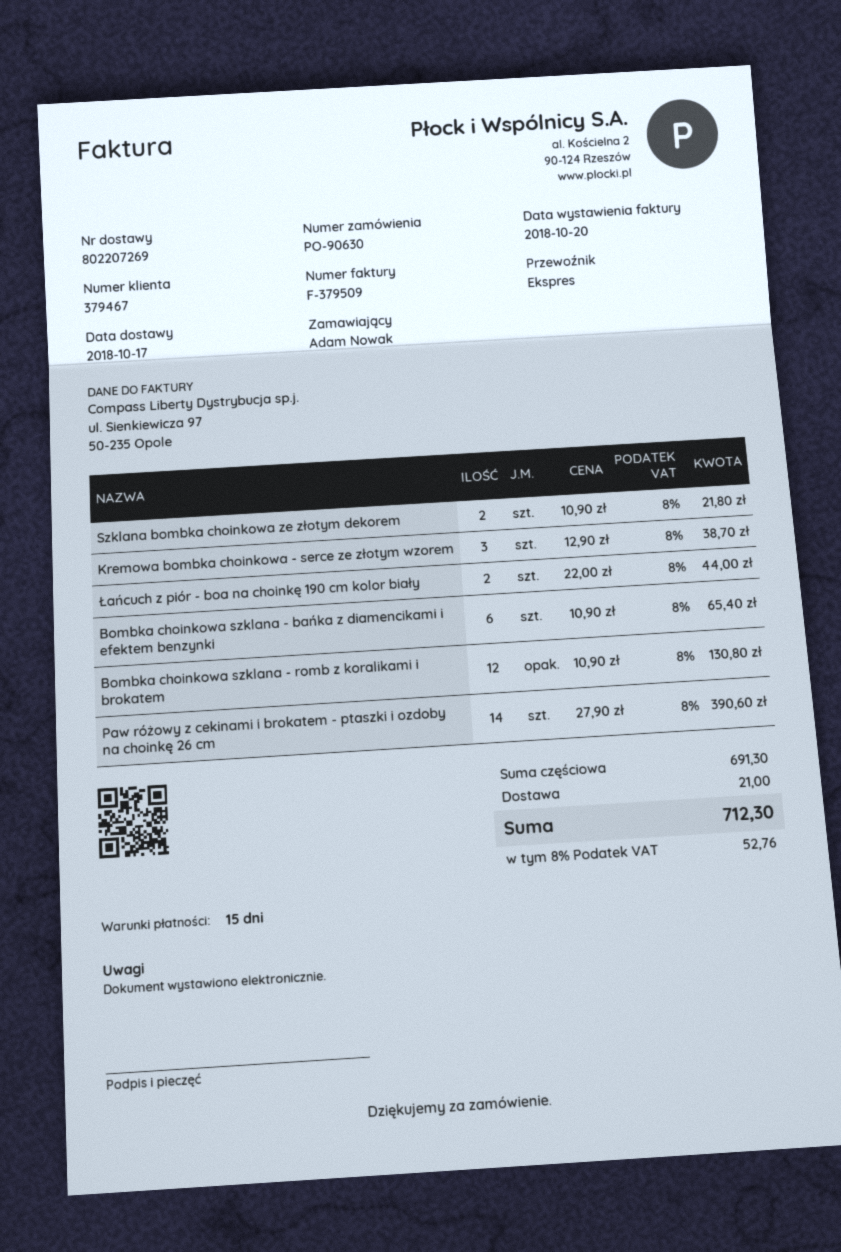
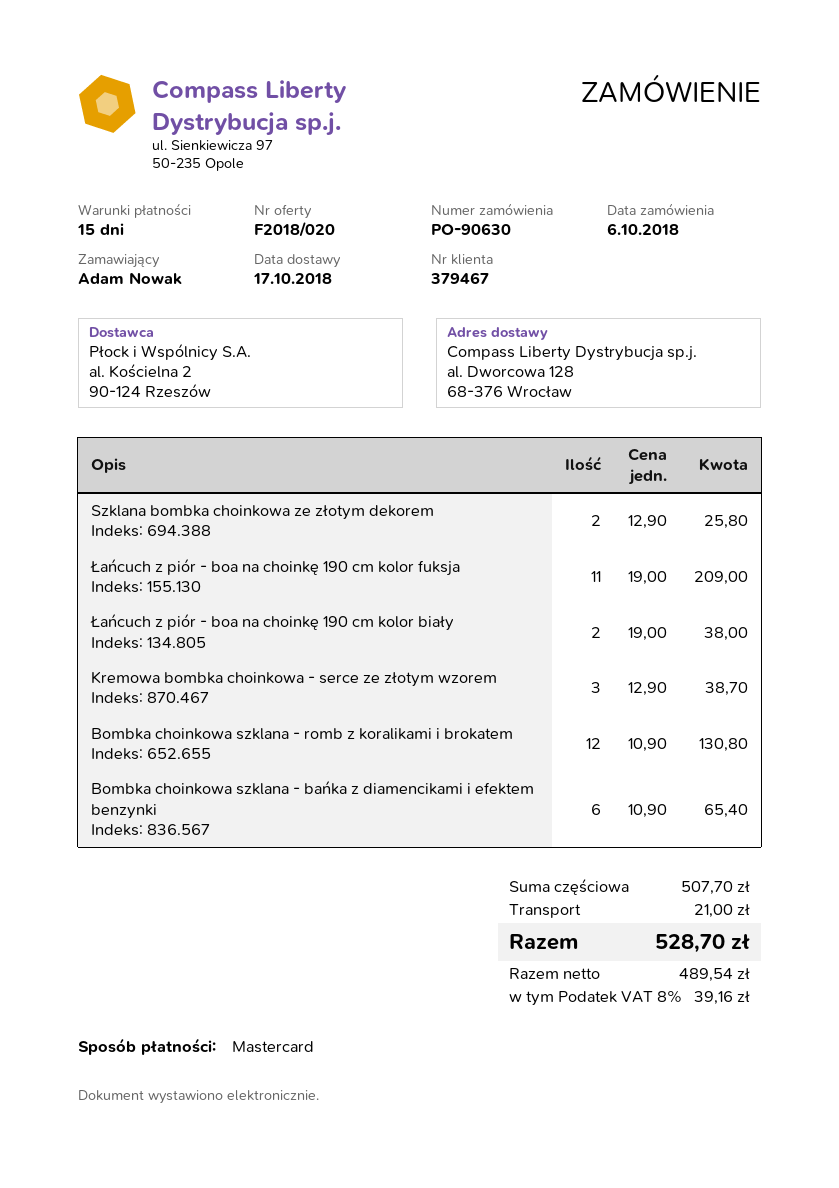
Szklana bombka choinkowa ze złotym dekorem: 2 x 10.90 = 21.80 -> 2 x 12.90 = 25.80
Łańcuch z piór - boa na choinkę 190 cm kolor biały: 2 x 22.00 = 44.00 -> 2 x 19.00 = 38.00
Paw różowy z cekinami i brokatem - ptaszki i ozdoby na choinkę 26 cm: 14 x 27.90 = 390.60 -> none
Łańcuch z piór - boa na choinkę 190 cm kolor fuksja: none -> 11 x 19.00 = 209.00
subtotal: 691.30 -> 507.70
tax: 8% = 52.76 -> 8% = 39.16
total: 712.30 -> 528.70

